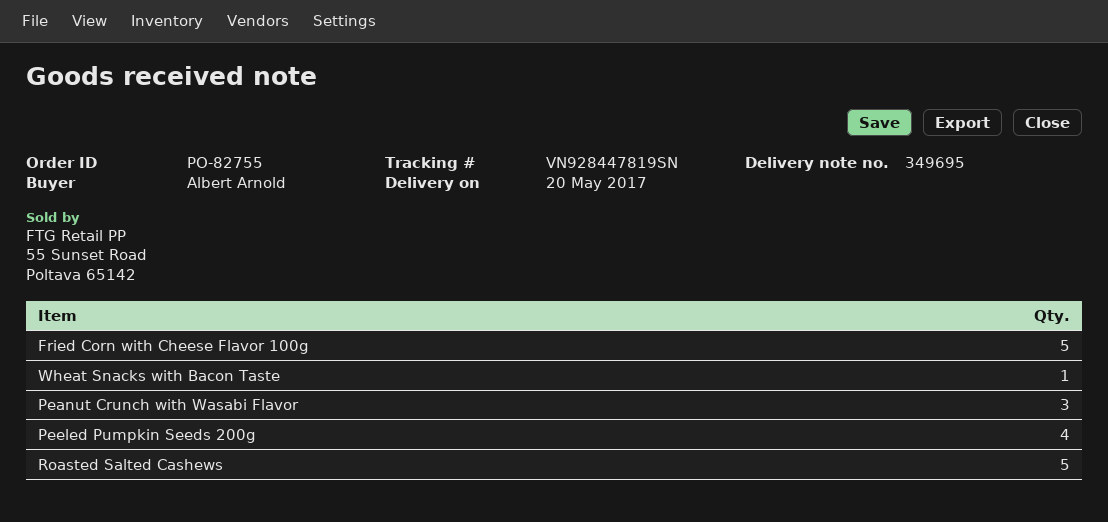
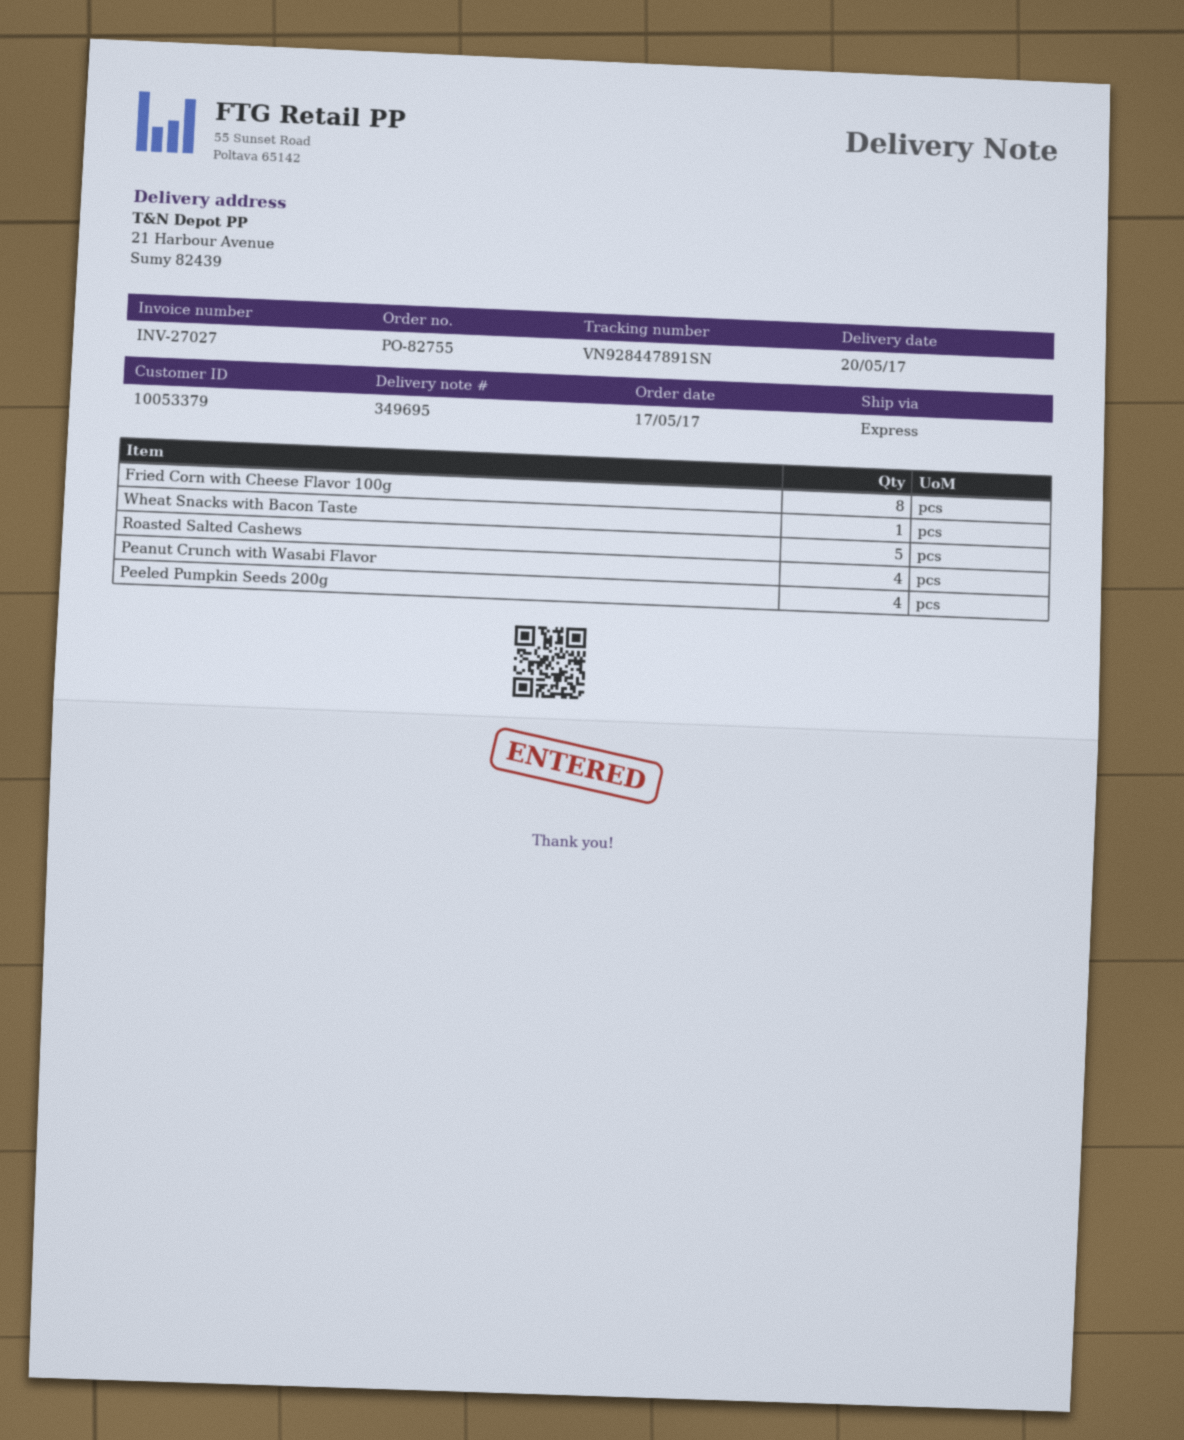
tracking number: VN928447819SN -> VN928447891SN
Fried Corn with Cheese Flavor 100g: 5 -> 8
Peanut Crunch with Wasabi Flavor: 3 -> 4

